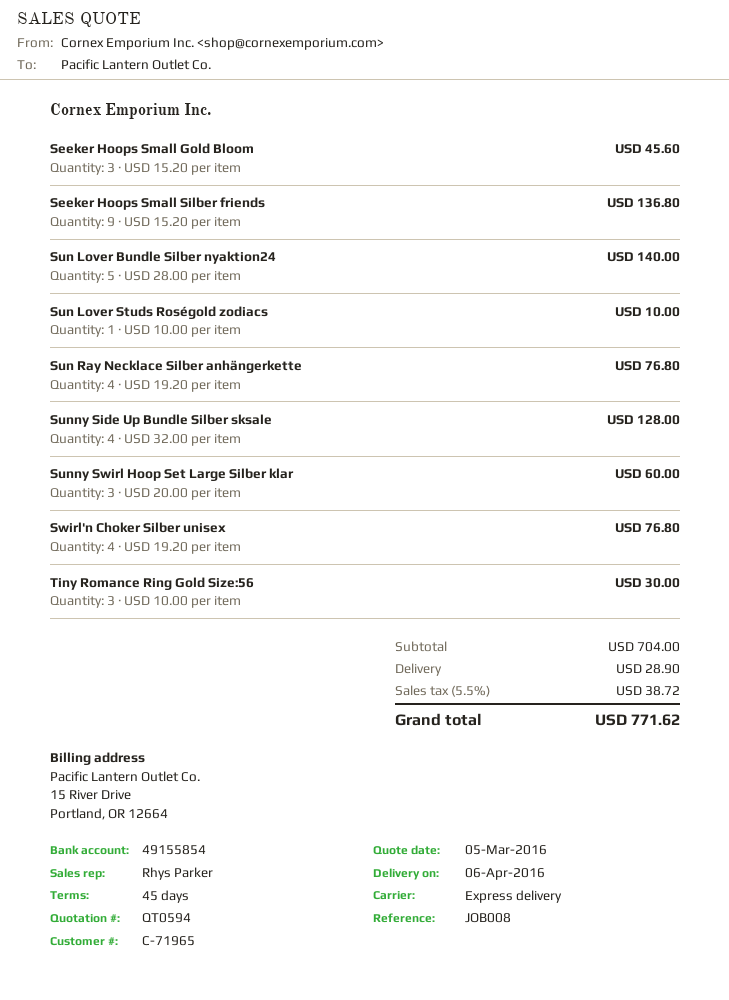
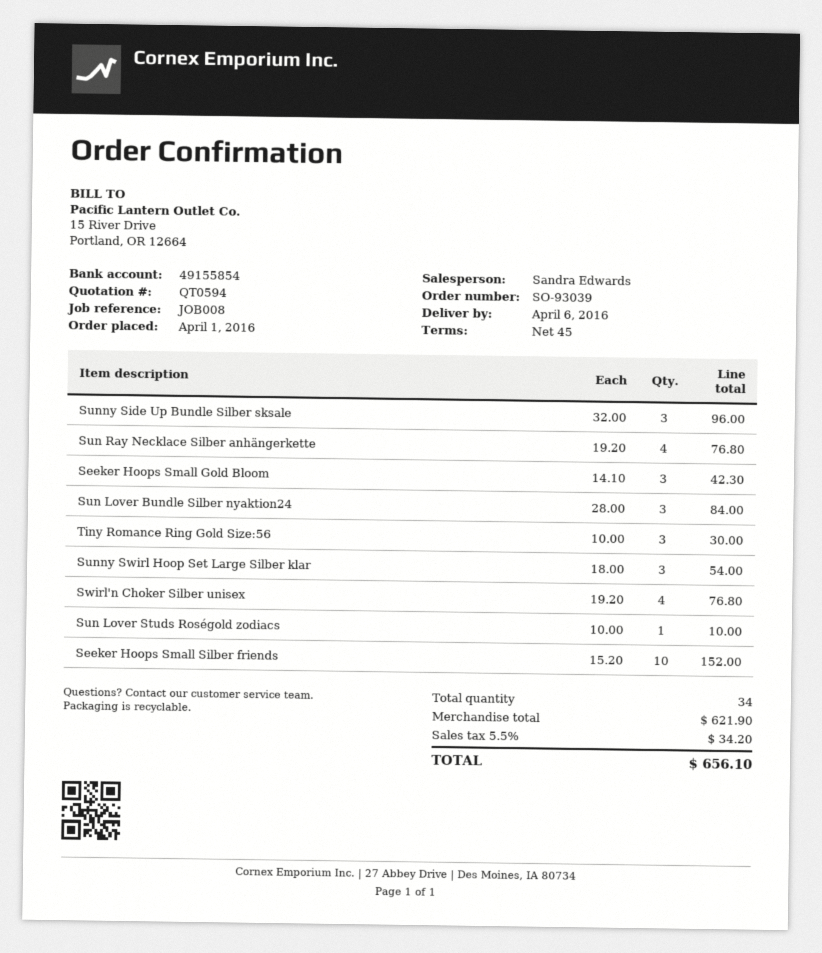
sales rep: Rhys Parker -> Sandra Edwards
Seeker Hoops Small Gold Bloom: 3 x 15.20 = 45.60 -> 3 x 14.10 = 42.30
Seeker Hoops Small Silber friends: 9 x 15.20 = 136.80 -> 10 x 15.20 = 152.00
Sun Lover Bundle Silber nyaktion24: 5 x 28.00 = 140.00 -> 3 x 28.00 = 84.00
Sunny Side Up Bundle Silber sksale: 4 x 32.00 = 128.00 -> 3 x 32.00 = 96.00
Sunny Swirl Hoop Set Large Silber klar: 3 x 20.00 = 60.00 -> 3 x 18.00 = 54.00
subtotal: 704.00 -> 621.90
shipping: 28.90 -> none
tax: 5.5% = 38.72 -> 5.5% = 34.20
total: 771.62 -> 656.10

